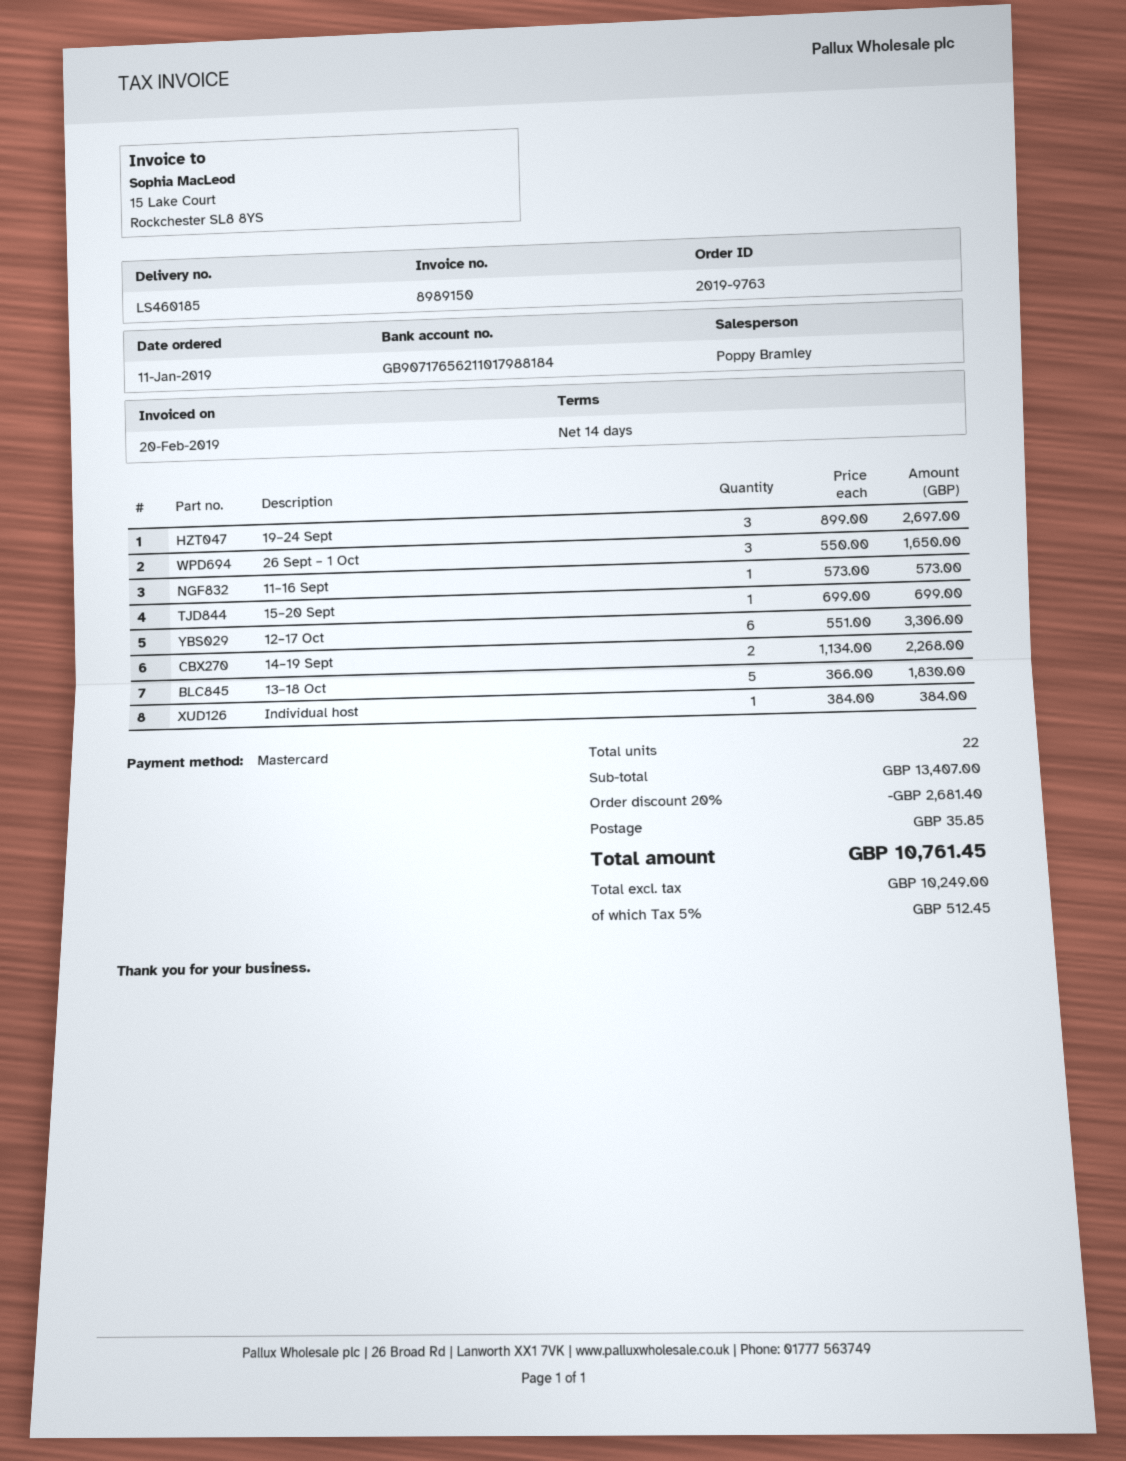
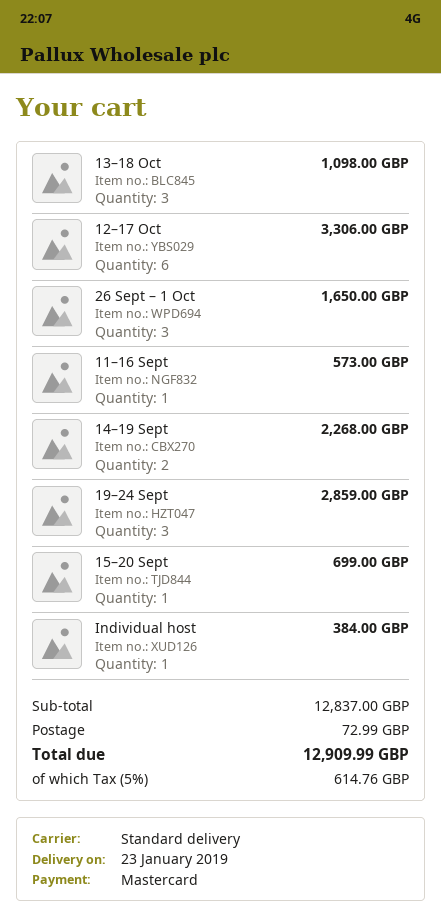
19–24 Sept: 3 for 2697.00 -> 3 for 2859.00
13–18 Oct: 5 for 1830.00 -> 3 for 1098.00
subtotal: 13407.00 -> 12837.00
discount: 20% = 2681.40 -> none
shipping: 35.85 -> 72.99
tax: 5% = 512.45 -> 5% = 614.76
total: 10761.45 -> 12909.99

